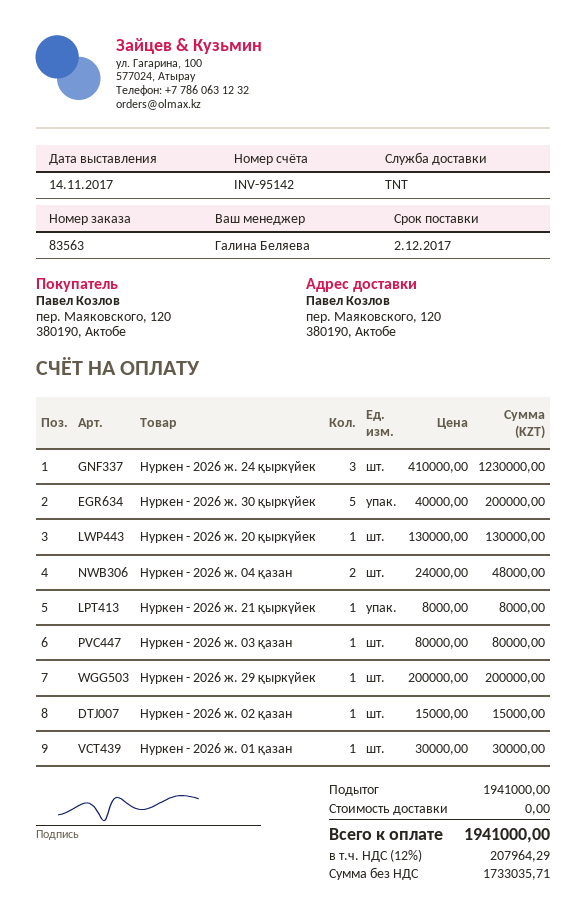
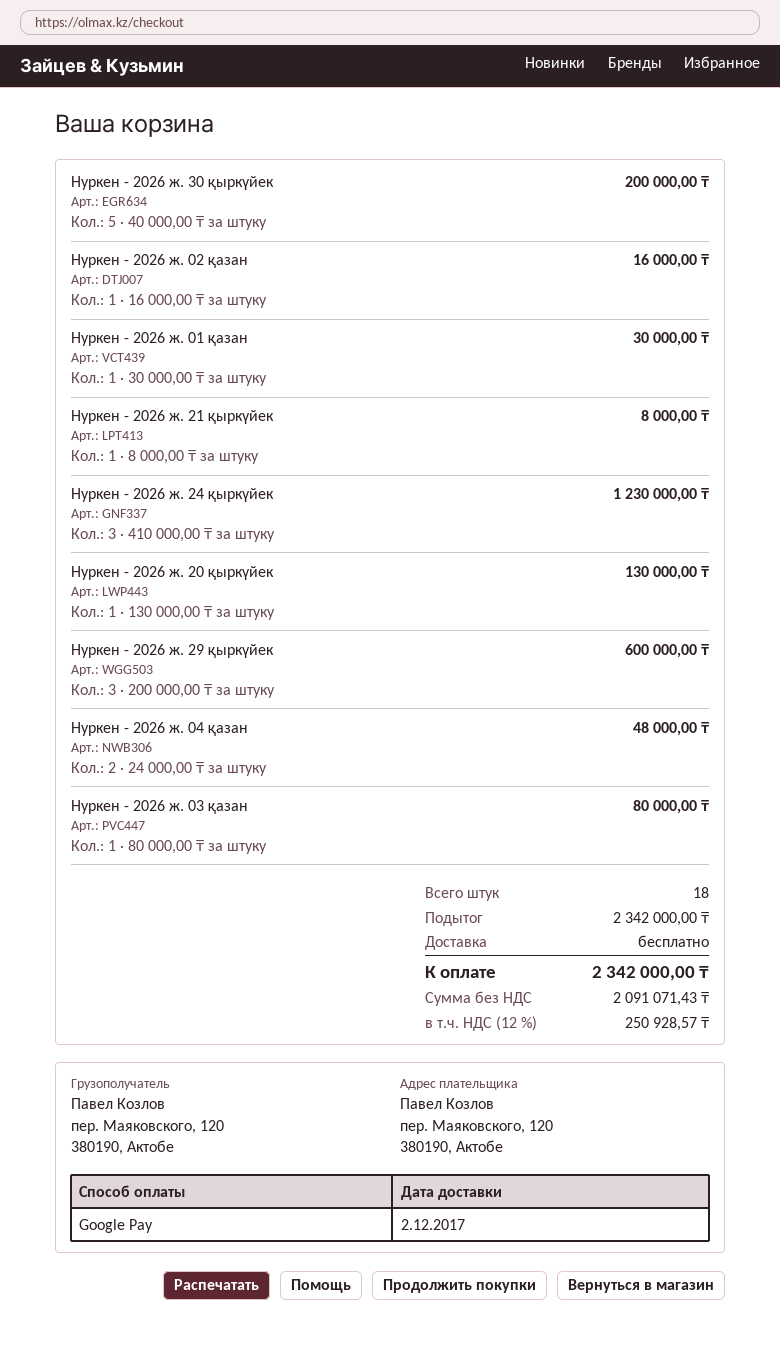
Нуркен - 2026 ж. 29 қыркүйек: 1 x 200000.00 = 200000.00 -> 3 x 200000.00 = 600000.00
Нуркен - 2026 ж. 02 қазан: 1 x 15000.00 = 15000.00 -> 1 x 16000.00 = 16000.00
subtotal: 1941000.00 -> 2342000.00
net: 1733035.71 -> 2091071.43
tax: 12% = 207964.29 -> 12% = 250928.57
total: 1941000.00 -> 2342000.00

